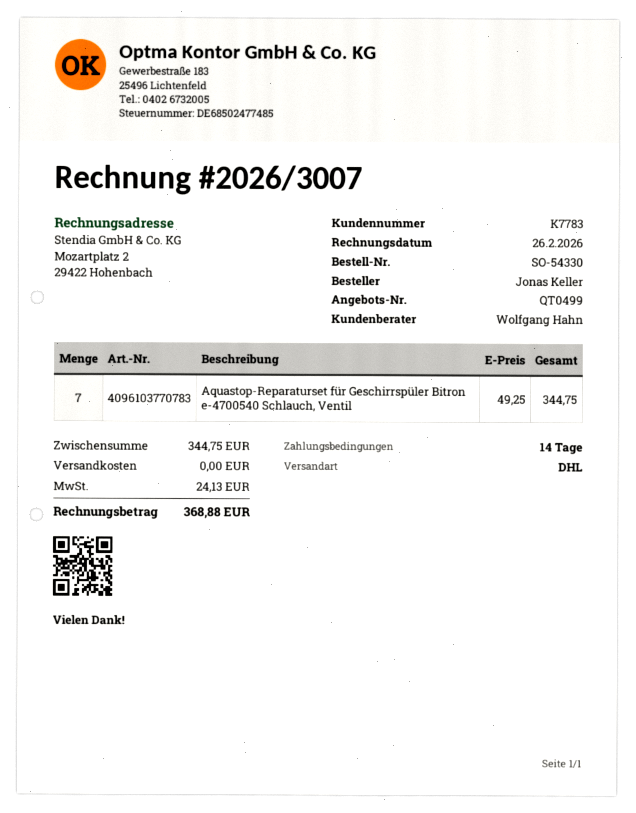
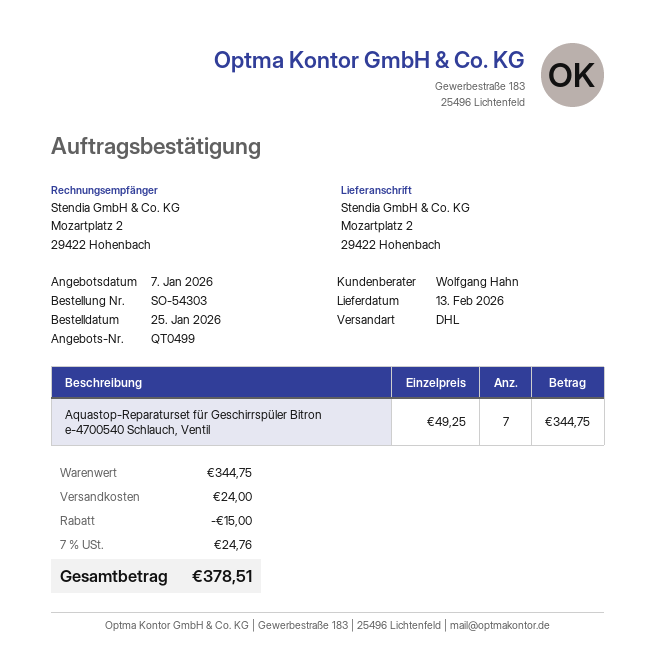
order number: SO-54330 -> SO-54303
discount: none -> 15.00
shipping: 0.00 -> 24.00
tax: 24.13 -> 24.76
total: 368.88 -> 378.51

